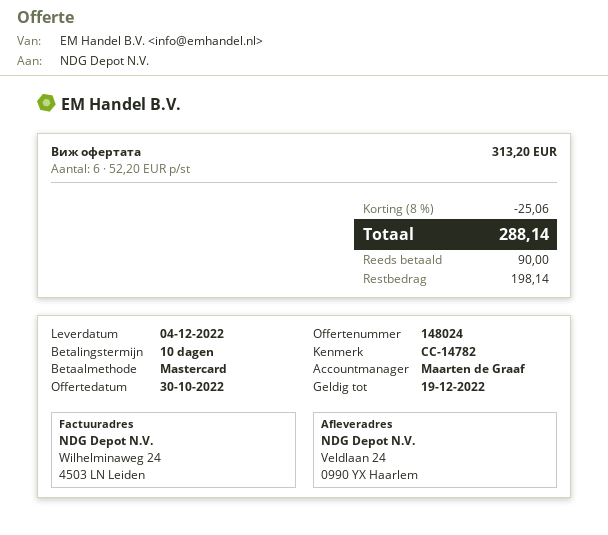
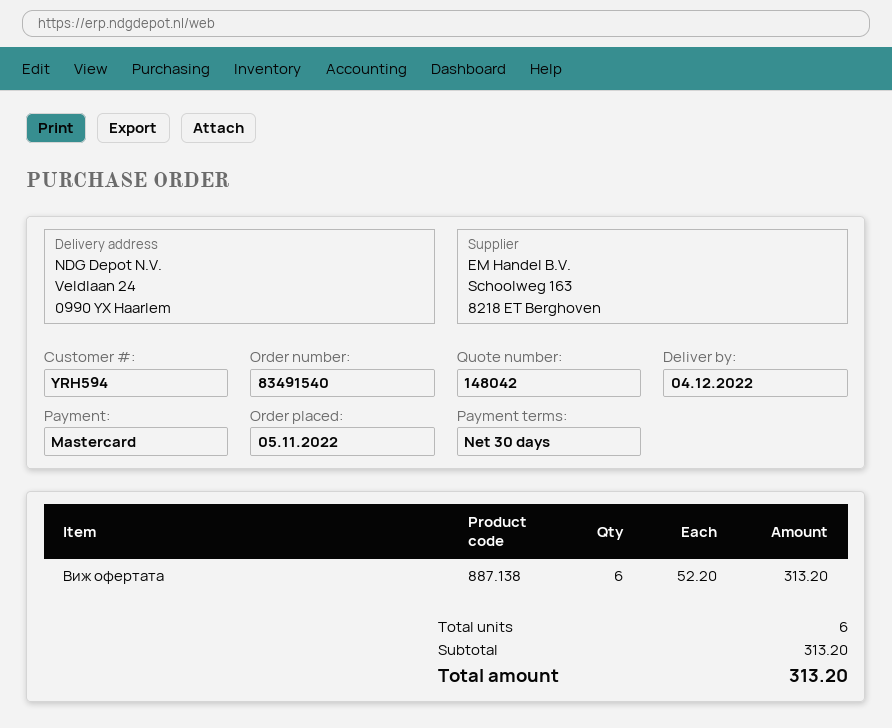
quote number: 148024 -> 148042
payment terms: 10 days -> 30 days
discount: 8% = 25.06 -> none
total: 288.14 -> 313.20

